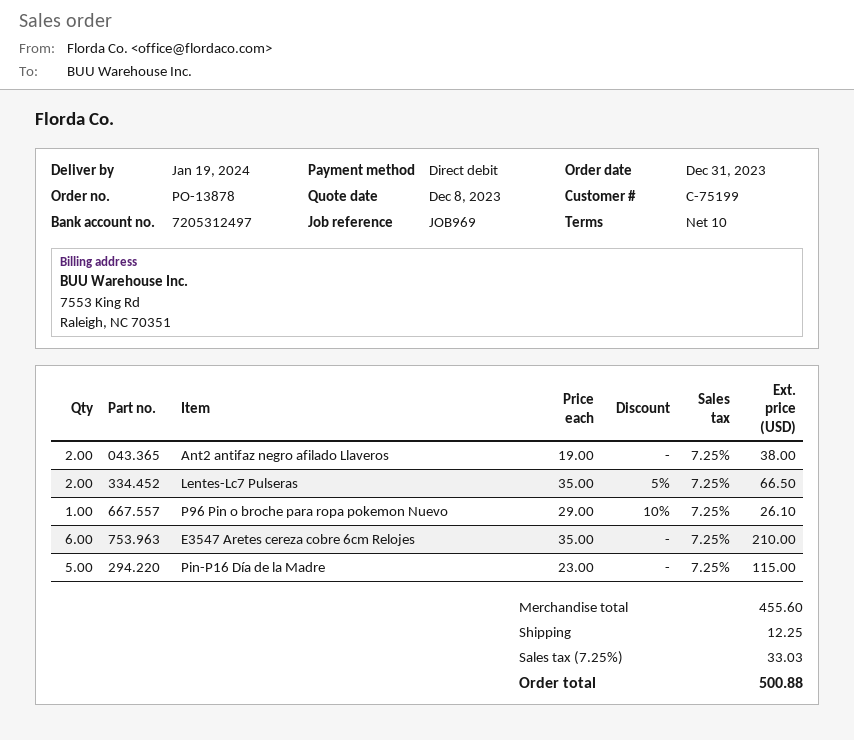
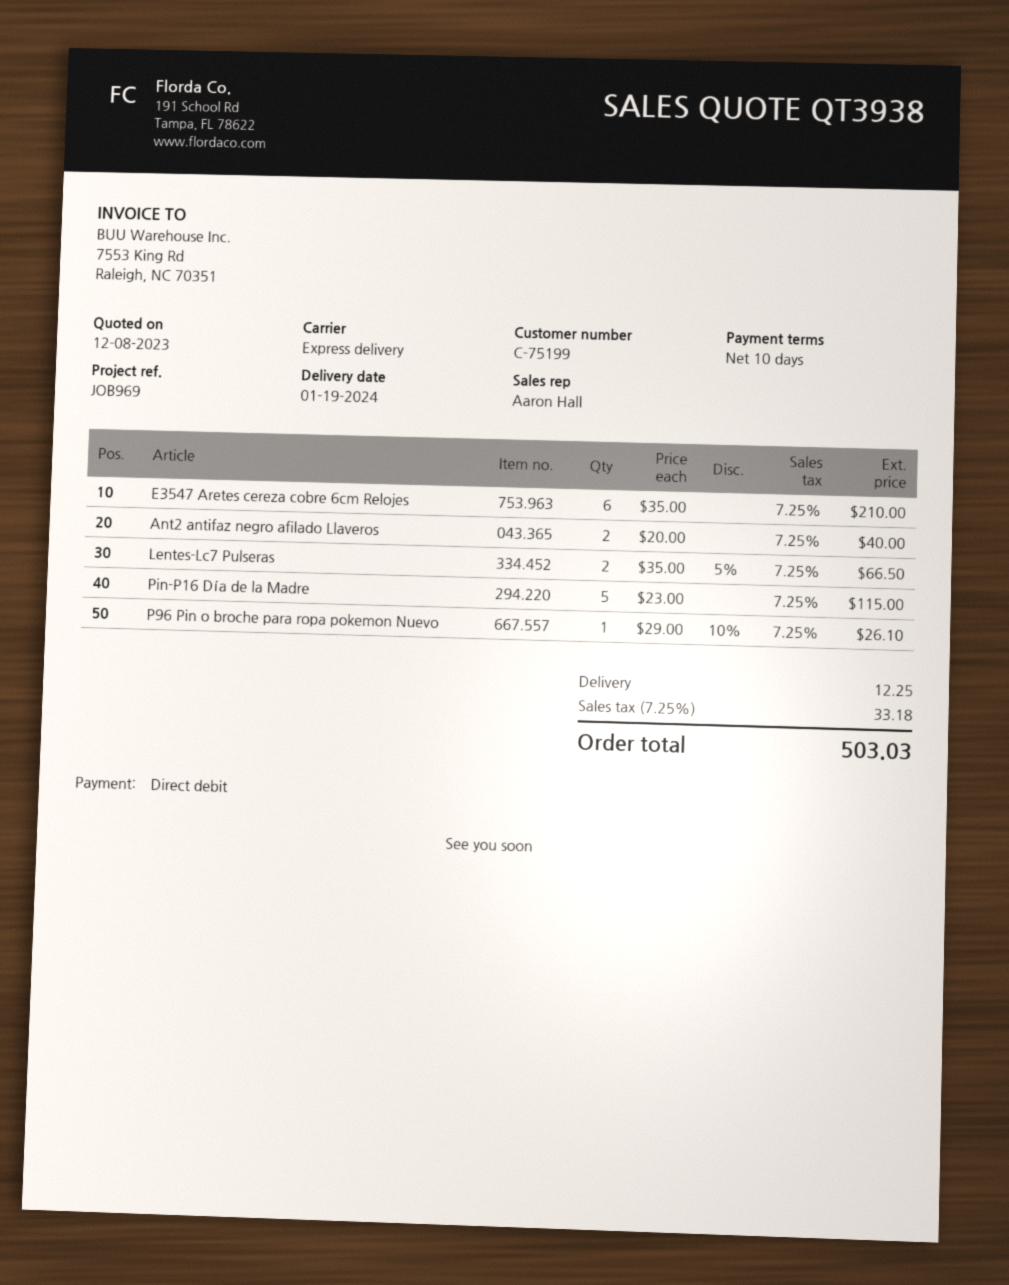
Ant2 antifaz negro afilado Llaveros: 2 x 19.00 = 38.00 -> 2 x 20.00 = 40.00
tax: 7.25% = 33.03 -> 7.25% = 33.18
total: 500.88 -> 503.03

